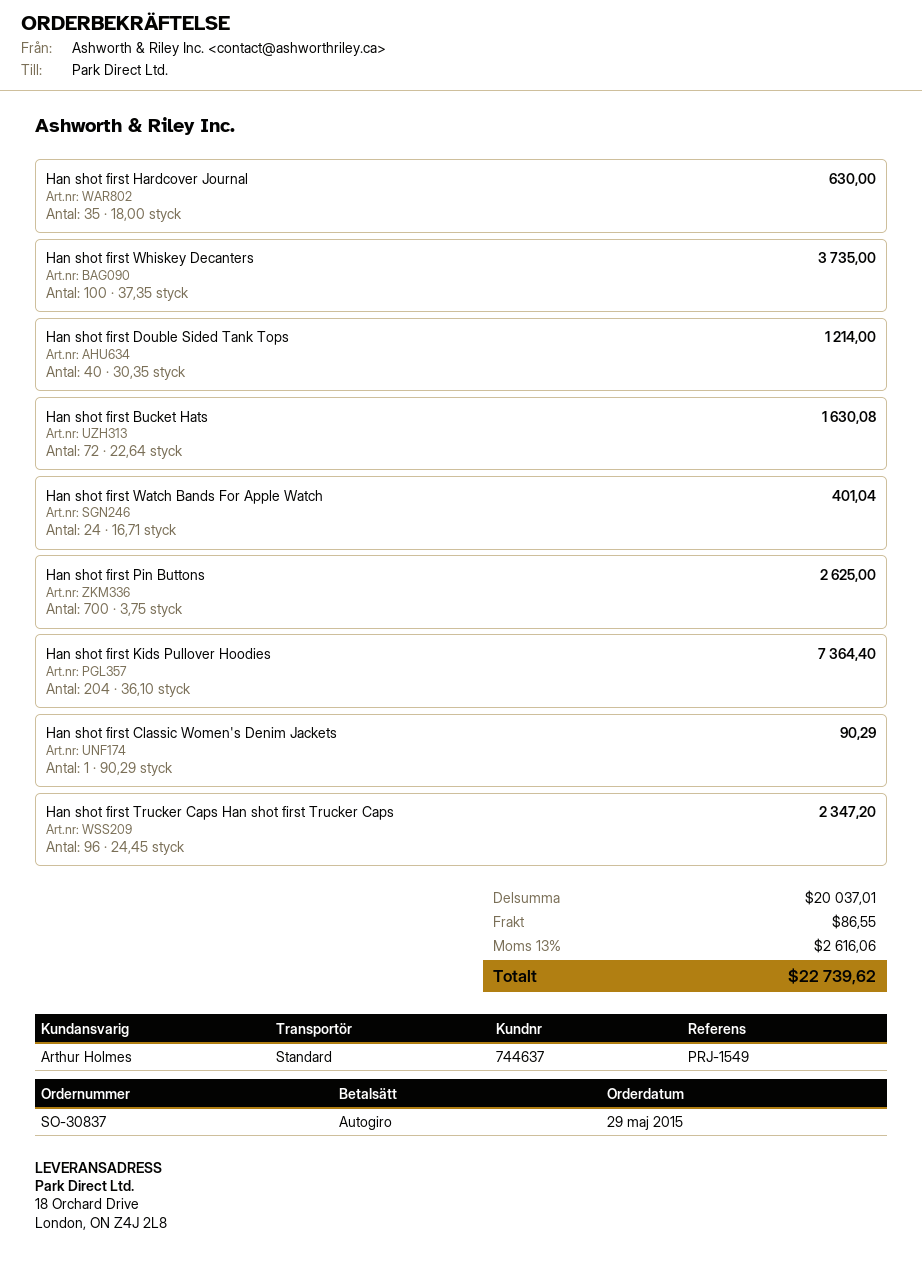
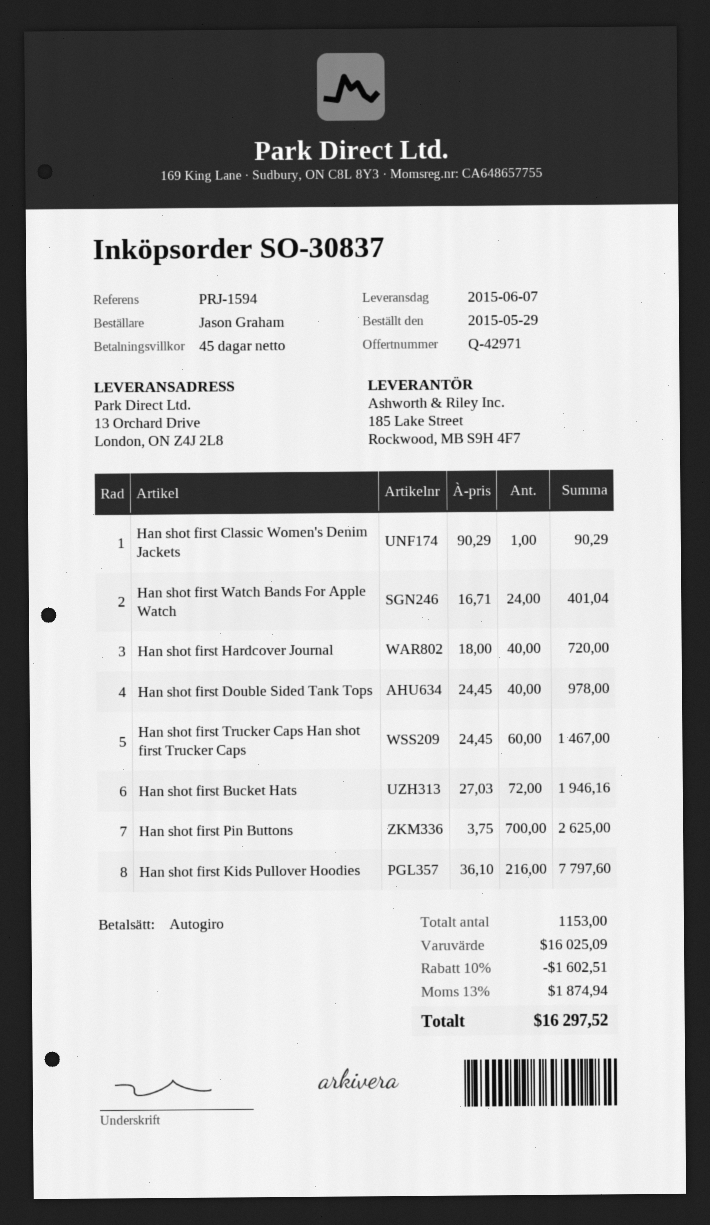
reference: PRJ-1549 -> PRJ-1594
ship to: 18 Orchard Drive, London, ON Z4J 2L8 -> 13 Orchard Drive, London, ON Z4J 2L8
Han shot first Hardcover Journal: 35 x 18.00 = 630.00 -> 40 x 18.00 = 720.00
Han shot first Whiskey Decanters: 100 x 37.35 = 3735.00 -> none
Han shot first Double Sided Tank Tops: 40 x 30.35 = 1214.00 -> 40 x 24.45 = 978.00
Han shot first Bucket Hats: 72 x 22.64 = 1630.08 -> 72 x 27.03 = 1946.16
Han shot first Kids Pullover Hoodies: 204 x 36.10 = 7364.40 -> 216 x 36.10 = 7797.60
Han shot first Trucker Caps Han shot first Trucker Caps: 96 x 24.45 = 2347.20 -> 60 x 24.45 = 1467.00
subtotal: 20037.01 -> 16025.09
discount: none -> 10% = 1602.51
shipping: 86.55 -> none
tax: 13% = 2616.06 -> 13% = 1874.94
total: 22739.62 -> 16297.52

